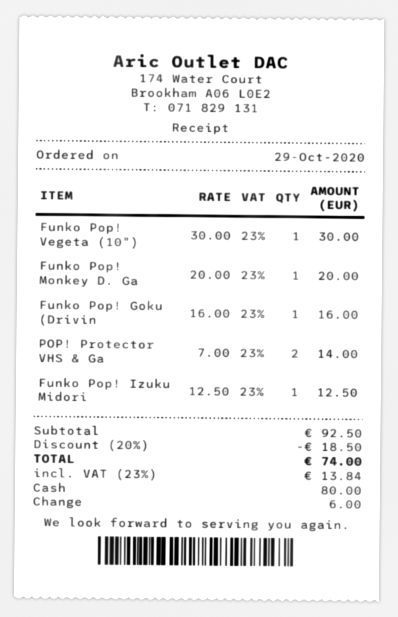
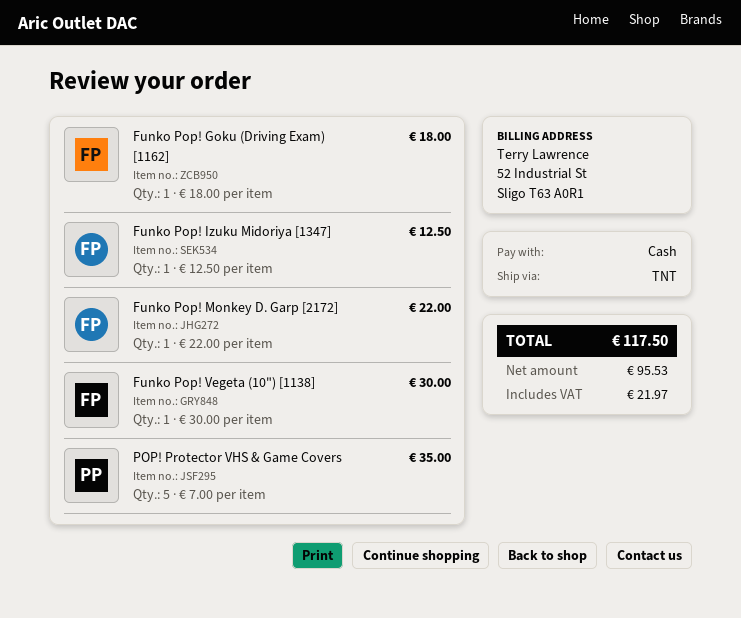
Funko Pop! Monkey D. Ga: 1 x 20.00 = 20.00 -> 1 x 22.00 = 22.00
Funko Pop! Goku (Drivin: 1 x 16.00 = 16.00 -> 1 x 18.00 = 18.00
POP! Protector VHS & Ga: 2 x 7.00 = 14.00 -> 5 x 7.00 = 35.00
discount: 20% = 18.50 -> none
tax: 13.84 -> 21.97
total: 74.00 -> 117.50

